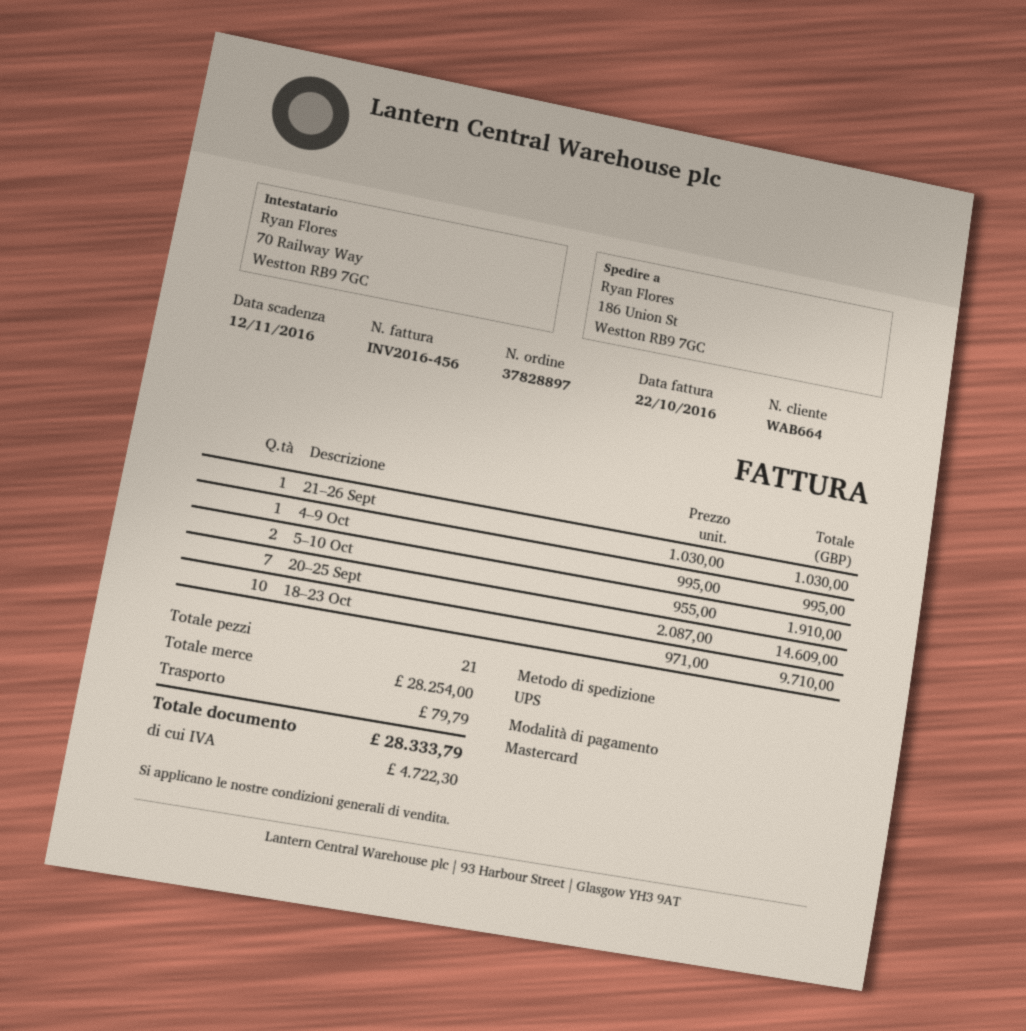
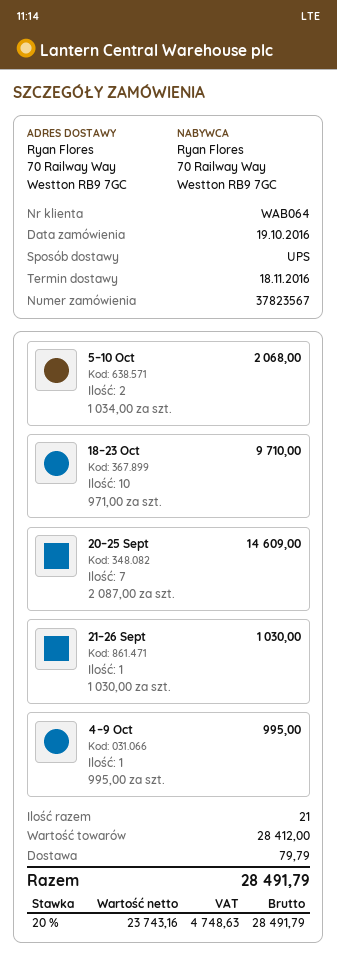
order number: 37828897 -> 37823567
customer number: WAB664 -> WAB064
ship to: 186 Union St, Westton RB9 7GC -> 70 Railway Way, Westton RB9 7GC
5–10 Oct: 2 x 955.00 = 1910.00 -> 2 x 1034.00 = 2068.00
subtotal: 28254.00 -> 28412.00
tax: 4722.30 -> 4748.63
total: 28333.79 -> 28491.79

